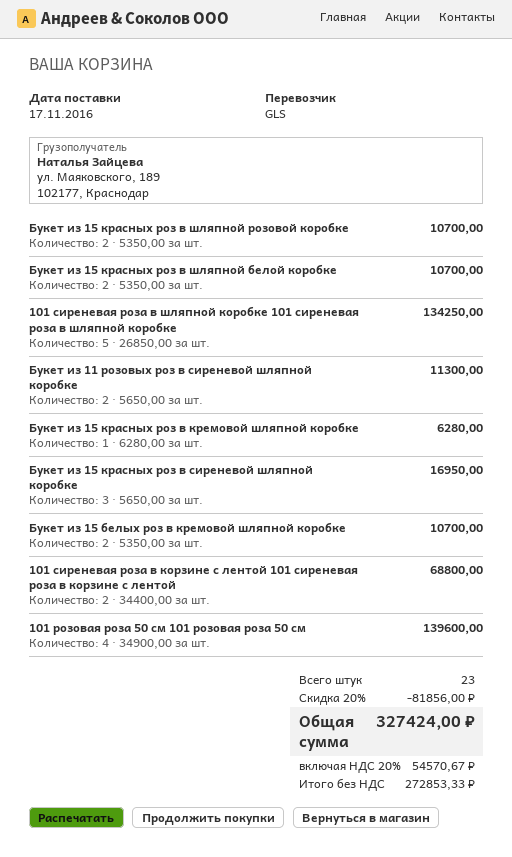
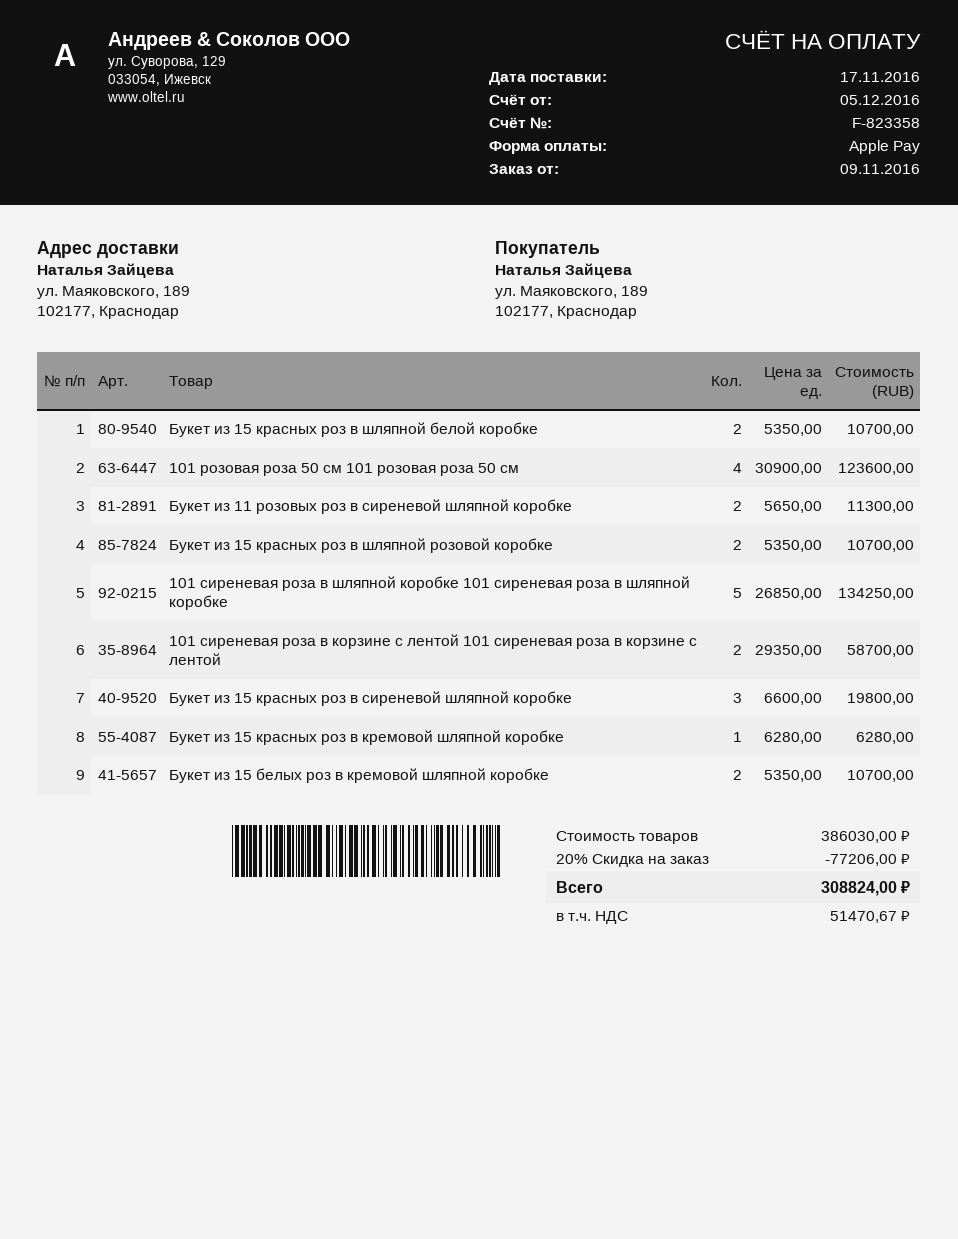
Букет из 15 красных роз в сиреневой шляпной коробке: 3 x 5650.00 = 16950.00 -> 3 x 6600.00 = 19800.00
101 сиреневая роза в корзине с лентой 101 сиреневая роза в корзине с лентой: 2 x 34400.00 = 68800.00 -> 2 x 29350.00 = 58700.00
101 розовая роза 50 см 101 розовая роза 50 см: 4 x 34900.00 = 139600.00 -> 4 x 30900.00 = 123600.00
discount: 20% = 81856.00 -> 20% = 77206.00
tax: 54570.67 -> 51470.67
total: 327424.00 -> 308824.00

